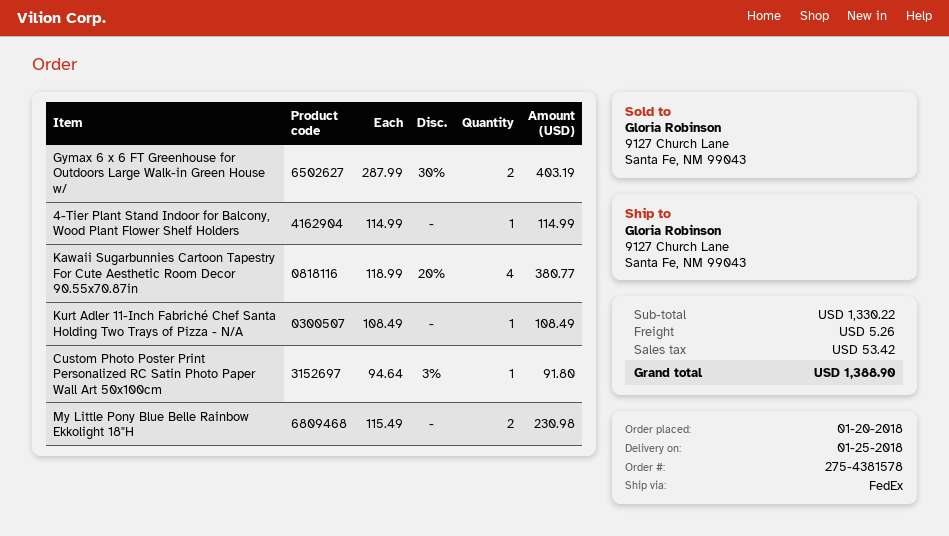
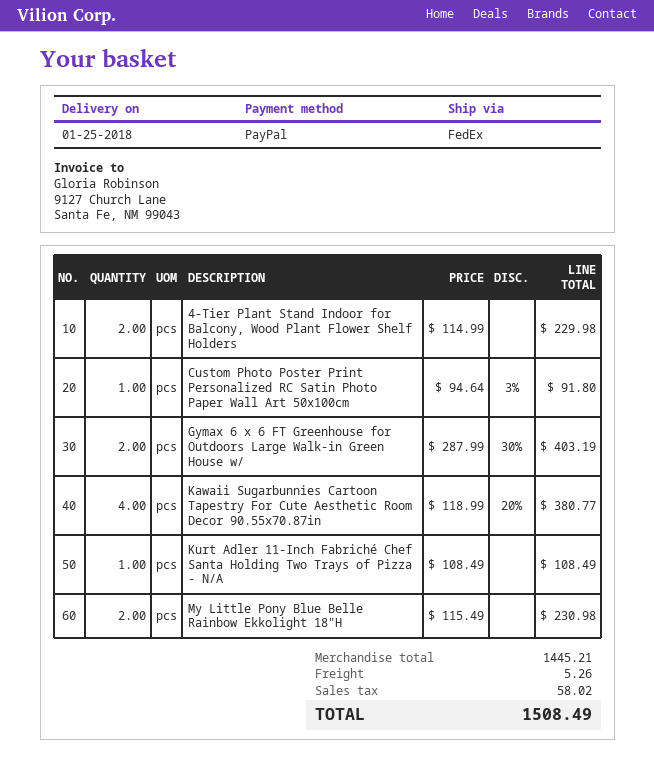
4-Tier Plant Stand Indoor for Balcony, Wood Plant Flower Shelf Holders: 1 x 114.99 = 114.99 -> 2 x 114.99 = 229.98
subtotal: 1330.22 -> 1445.21
tax: 53.42 -> 58.02
total: 1388.90 -> 1508.49

